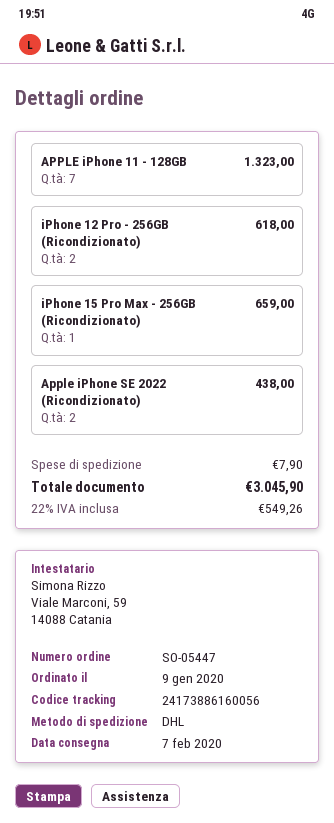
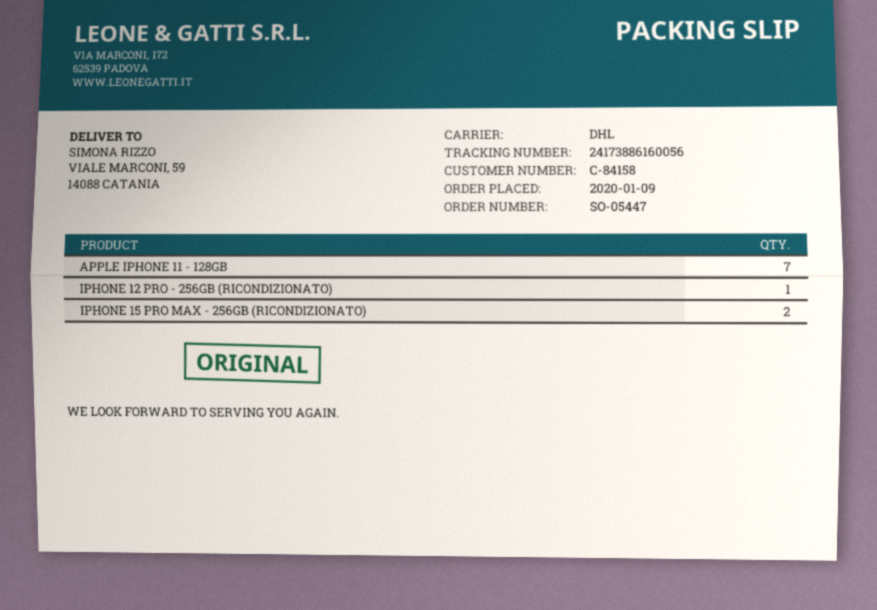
iPhone 12 Pro - 256GB (Ricondizionato): 2 -> 1
iPhone 15 Pro Max - 256GB (Ricondizionato): 1 -> 2
Apple iPhone SE 2022 (Ricondizionato): 2 -> none

